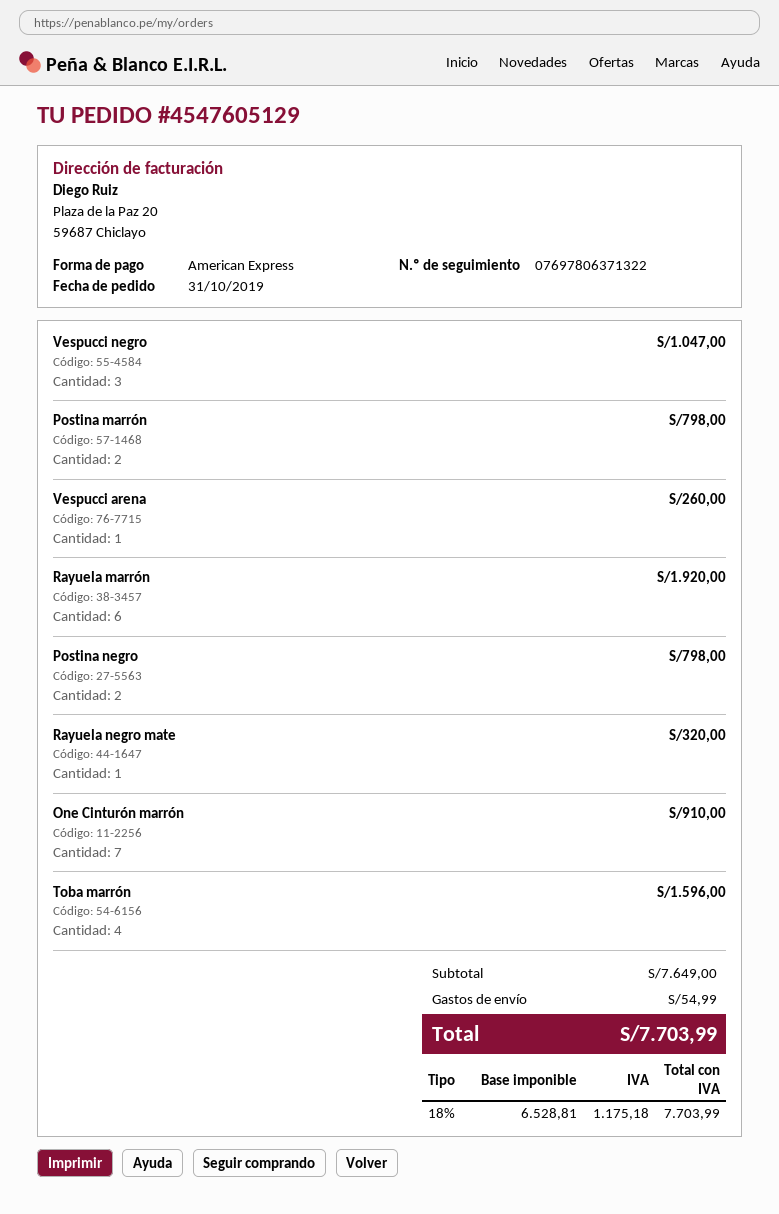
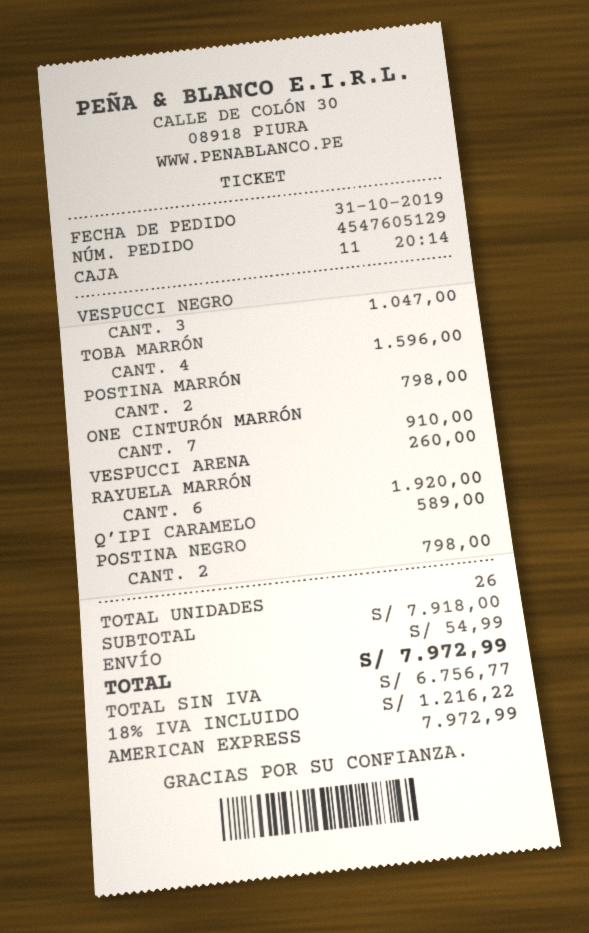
Rayuela negro mate: 1 for 320.00 -> none
Q’IPI CARAMELO: none -> 1 for 589.00
subtotal: 7649.00 -> 7918.00
net: 6528.81 -> 6756.77
tax: 18% = 1175.18 -> 18% = 1216.22
total: 7703.99 -> 7972.99

